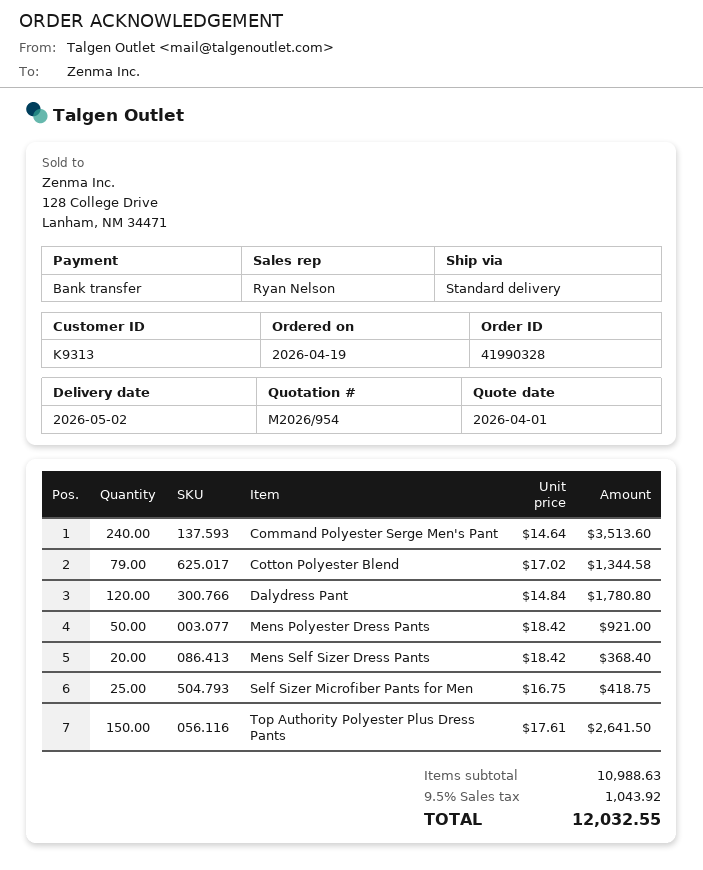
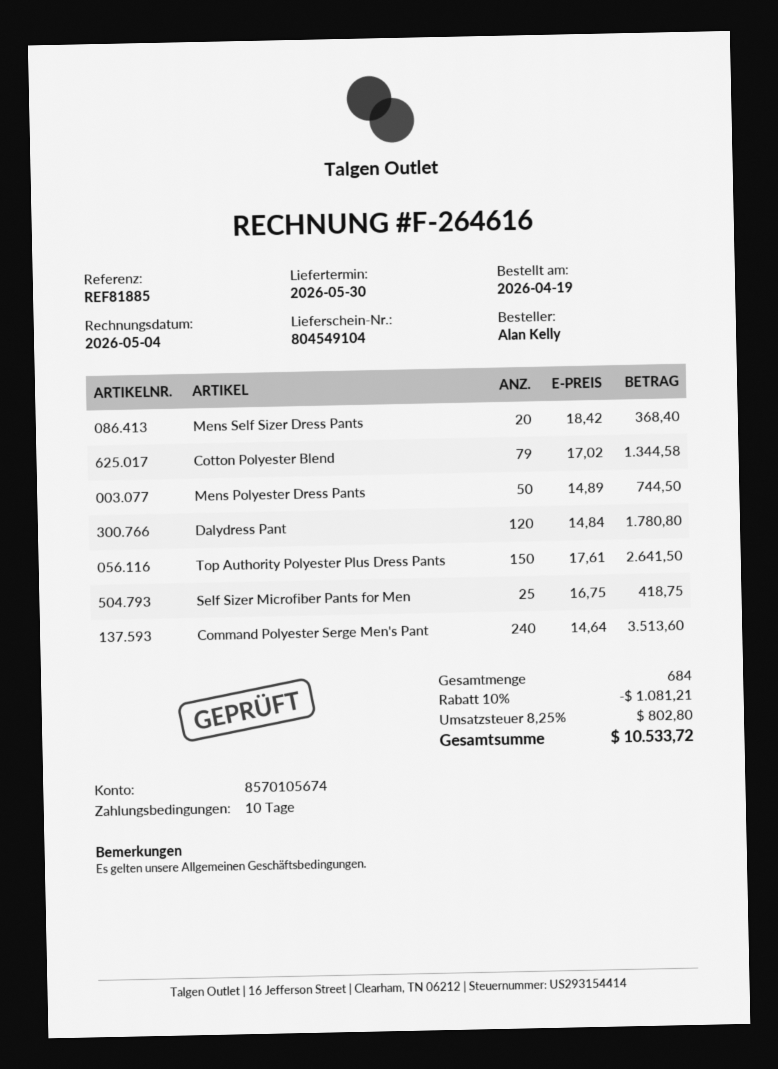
delivery date: 2026-05-02 -> 2026-05-30
Mens Polyester Dress Pants: 50 x 18.42 = 921.00 -> 50 x 14.89 = 744.50
discount: none -> 10% = 1081.21
tax: 9.5% = 1043.92 -> 8.25% = 802.80
total: 12032.55 -> 10533.72

